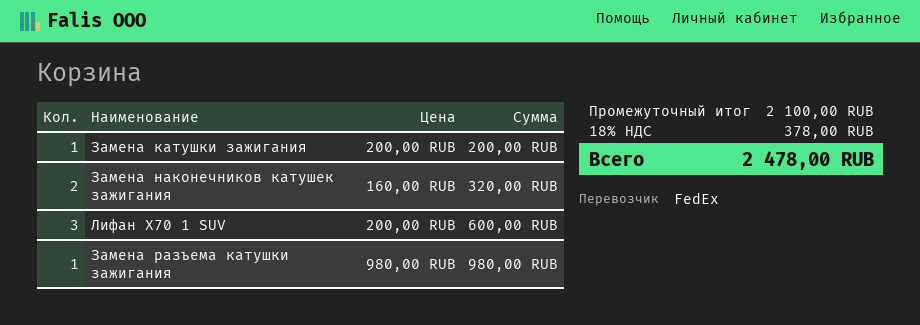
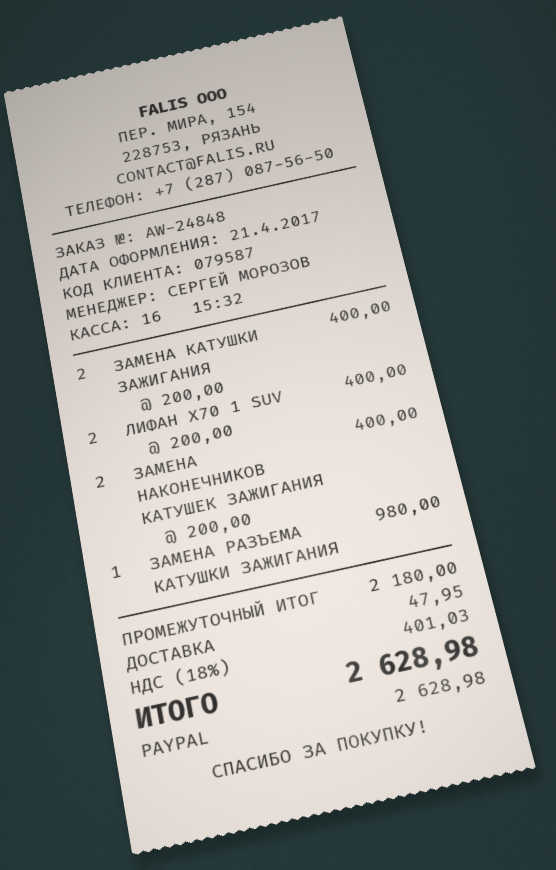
Замена катушки зажигания: 1 x 200.00 = 200.00 -> 2 x 200.00 = 400.00
Замена наконечников катушек зажигания: 2 x 160.00 = 320.00 -> 2 x 200.00 = 400.00
Лифан X70 1 SUV: 3 x 200.00 = 600.00 -> 2 x 200.00 = 400.00
subtotal: 2100.00 -> 2180.00
shipping: none -> 47.95
tax: 18% = 378.00 -> 18% = 401.03
total: 2478.00 -> 2628.98

